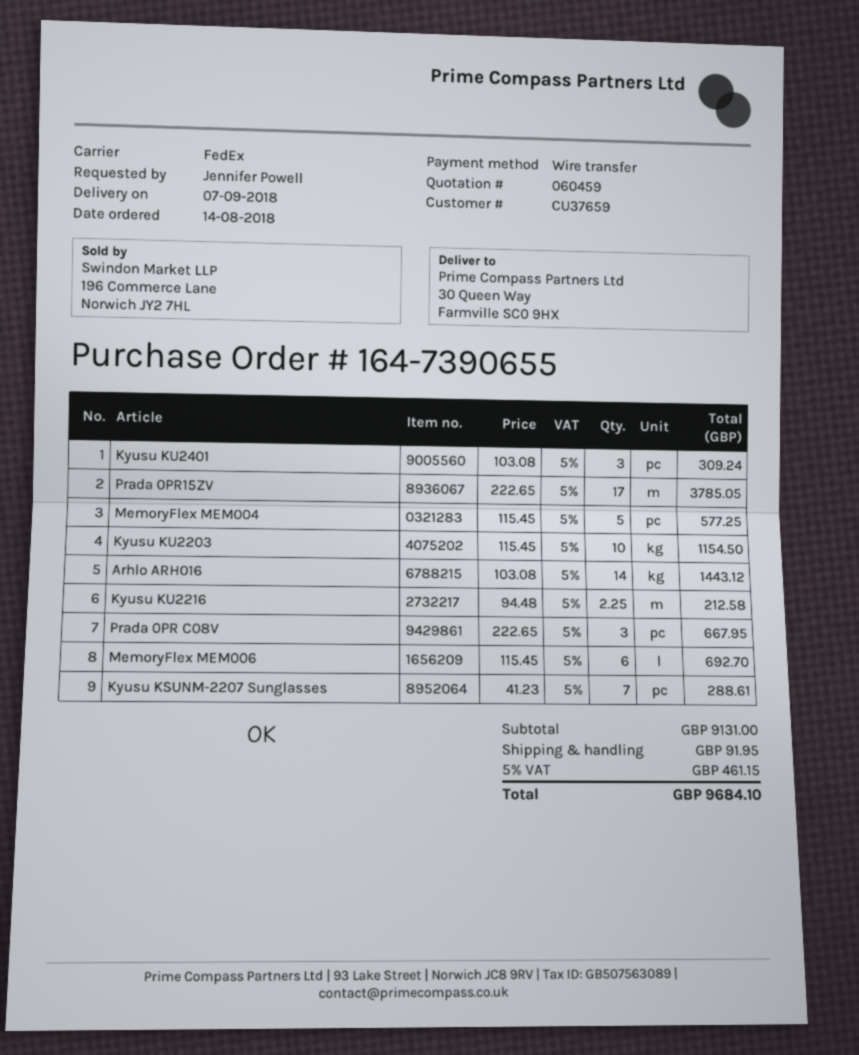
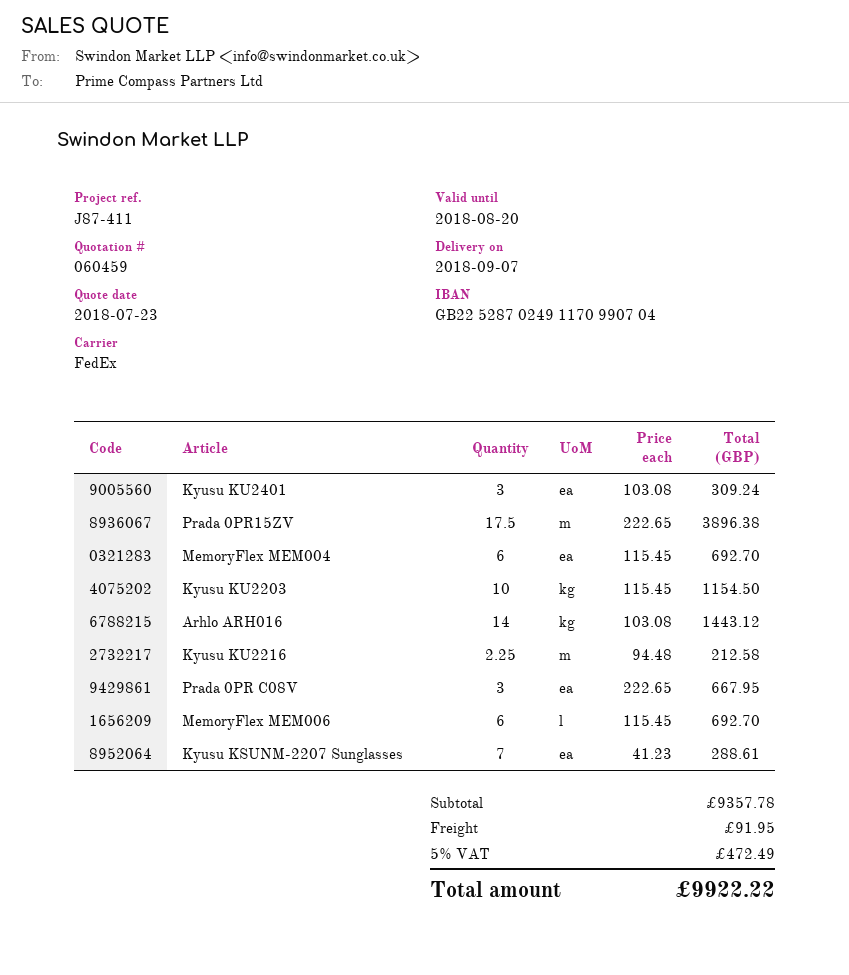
Prada 0PR15ZV: 17 x 222.65 = 3785.05 -> 17.5 x 222.65 = 3896.38
MemoryFlex MEM004: 5 x 115.45 = 577.25 -> 6 x 115.45 = 692.70
subtotal: 9131.00 -> 9357.78
tax: 5% = 461.15 -> 5% = 472.49
total: 9684.10 -> 9922.22

